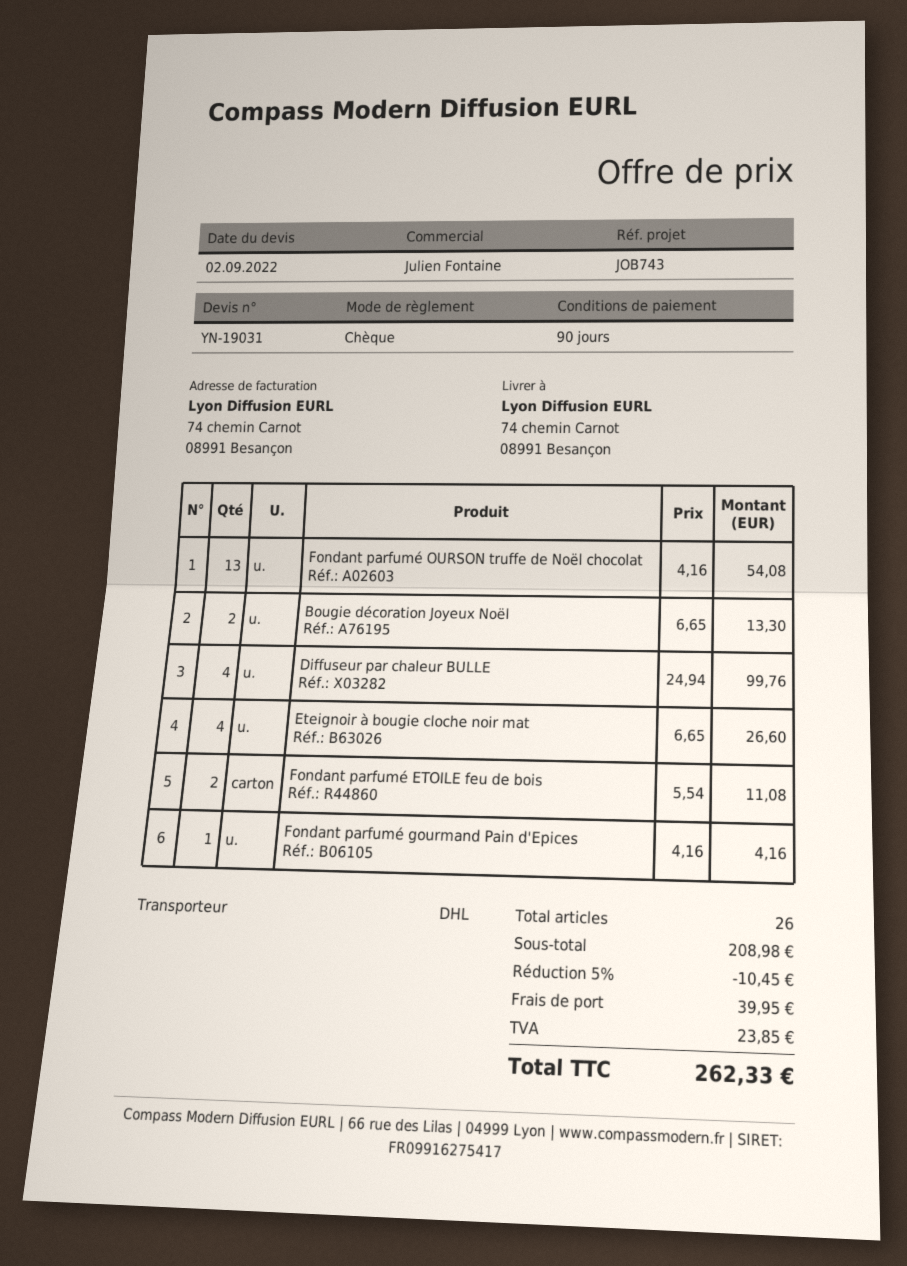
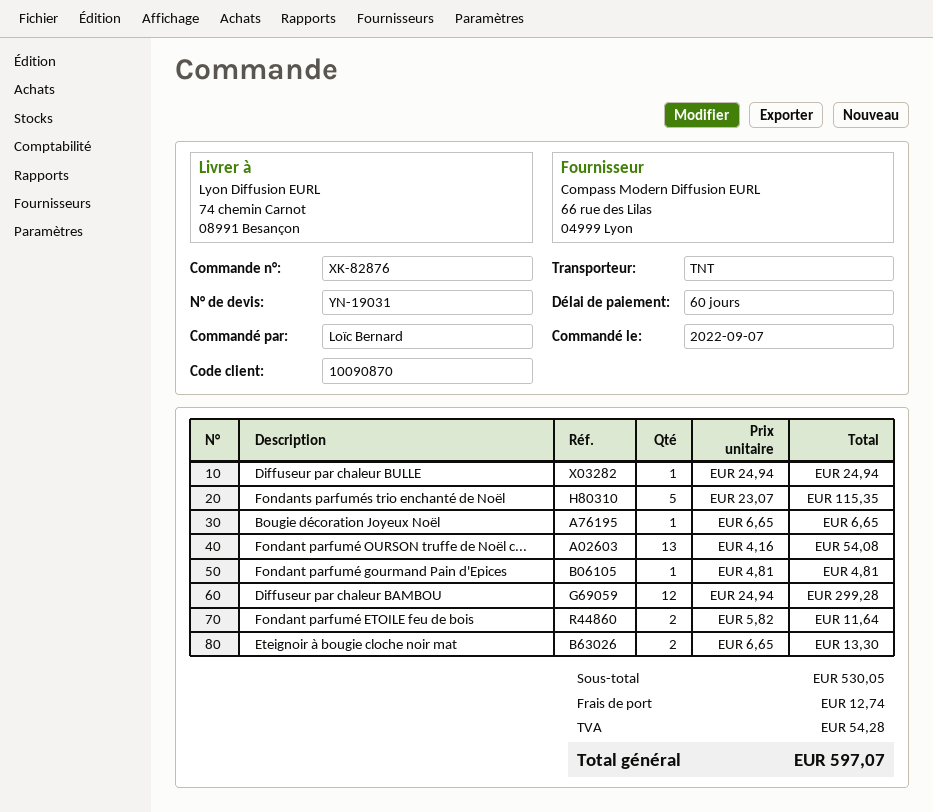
payment terms: 90 days -> 60 days
shipping method: DHL -> TNT
Bougie décoration Joyeux Noël: 2 x 6.65 = 13.30 -> 1 x 6.65 = 6.65
Diffuseur par chaleur BULLE: 4 x 24.94 = 99.76 -> 1 x 24.94 = 24.94
Eteignoir à bougie cloche noir mat: 4 x 6.65 = 26.60 -> 2 x 6.65 = 13.30
Fondant parfumé ETOILE feu de bois: 2 x 5.54 = 11.08 -> 2 x 5.82 = 11.64
Fondant parfumé gourmand Pain d'Epices: 1 x 4.16 = 4.16 -> 1 x 4.81 = 4.81
Fondants parfumés trio enchanté de Noël: none -> 5 x 23.07 = 115.35
Diffuseur par chaleur BAMBOU: none -> 12 x 24.94 = 299.28
subtotal: 208.98 -> 530.05
discount: 5% = 10.45 -> none
shipping: 39.95 -> 12.74
tax: 23.85 -> 54.28
total: 262.33 -> 597.07

